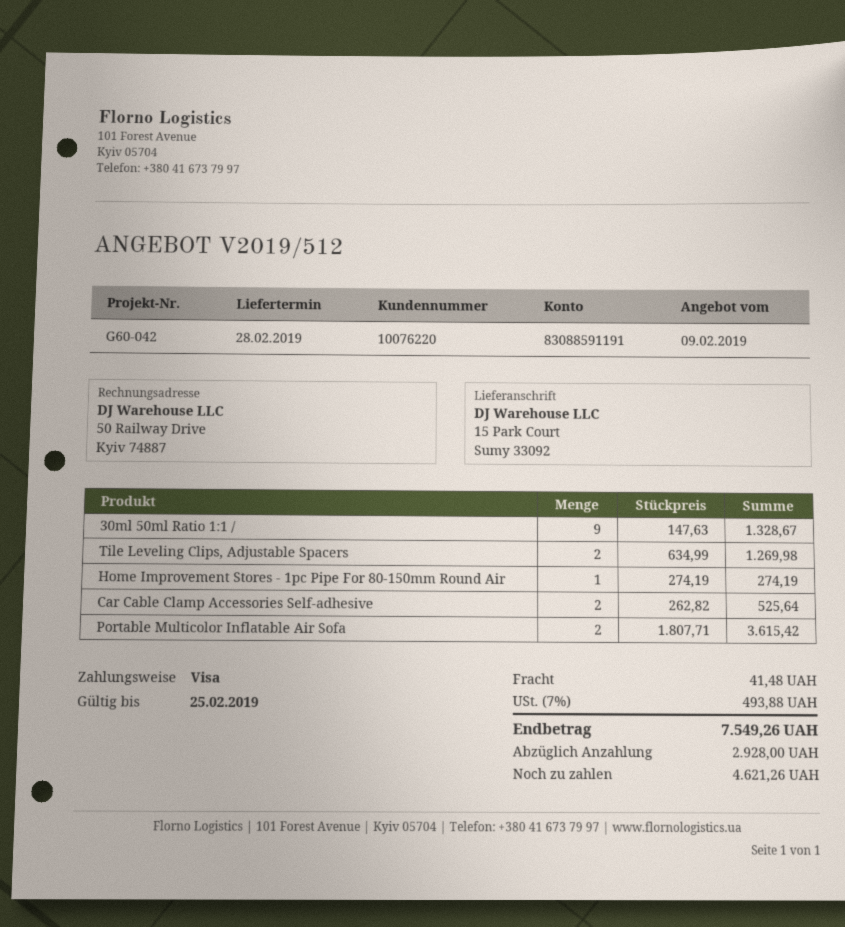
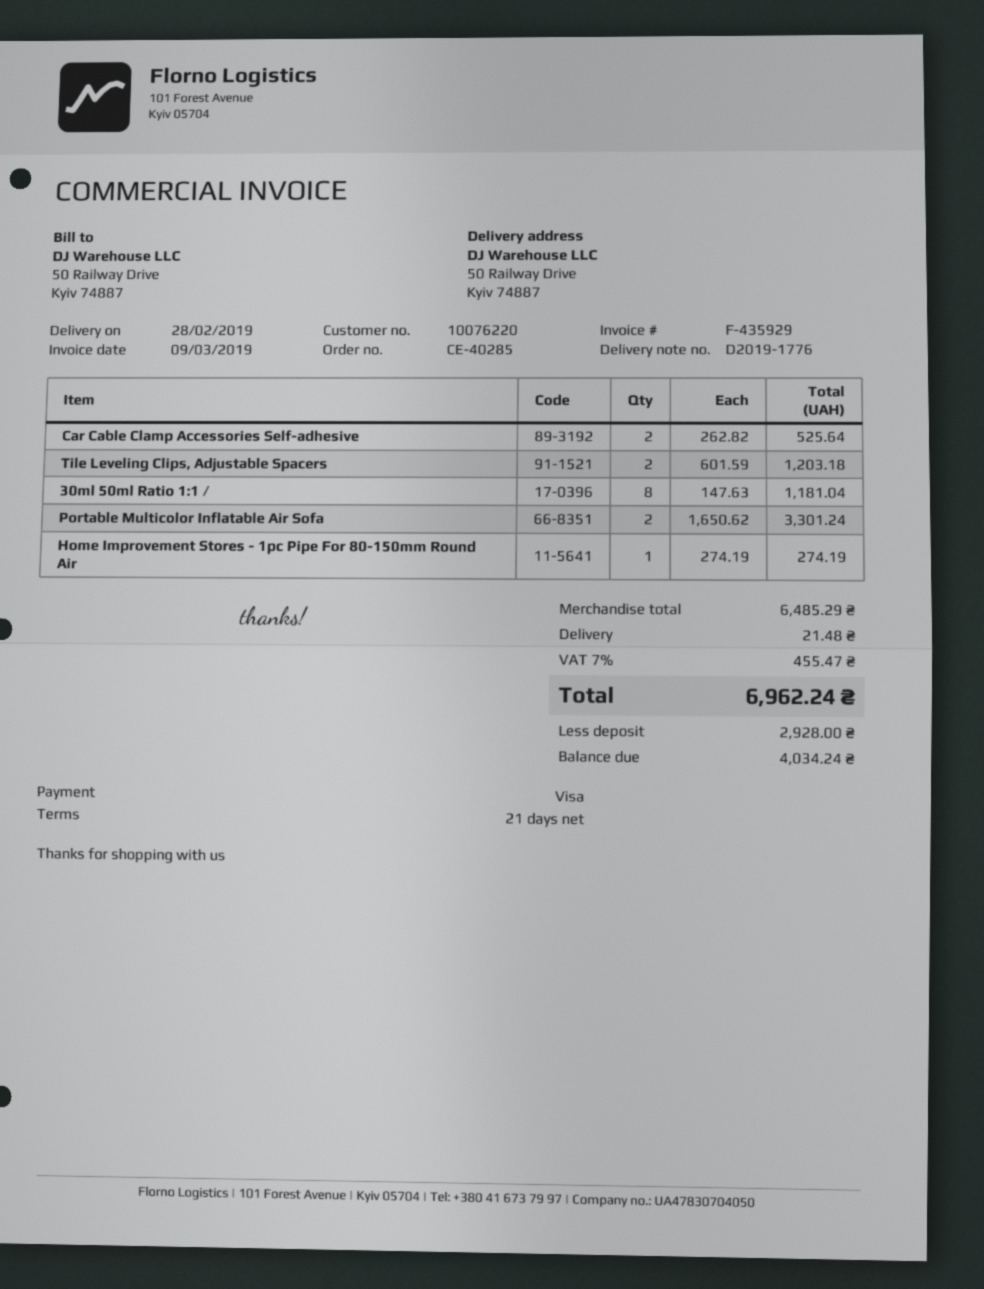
ship to: 15 Park Court, Sumy 33092 -> 50 Railway Drive, Kyiv 74887
30ml 50ml Ratio 1:1 /: 9 x 147.63 = 1328.67 -> 8 x 147.63 = 1181.04
Tile Leveling Clips, Adjustable Spacers: 2 x 634.99 = 1269.98 -> 2 x 601.59 = 1203.18
Portable Multicolor Inflatable Air Sofa: 2 x 1807.71 = 3615.42 -> 2 x 1650.62 = 3301.24
shipping: 41.48 -> 21.48
tax: 7% = 493.88 -> 7% = 455.47
total: 7549.26 -> 6962.24
balance: 4621.26 -> 4034.24

